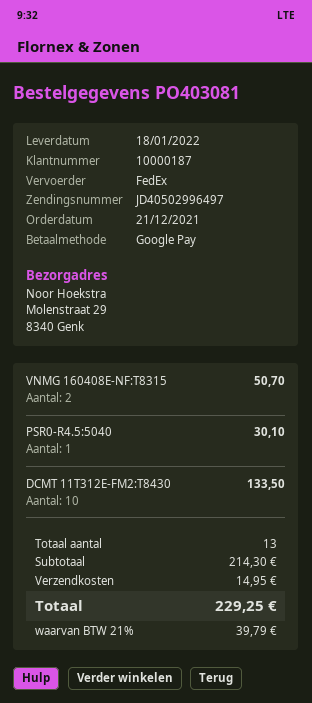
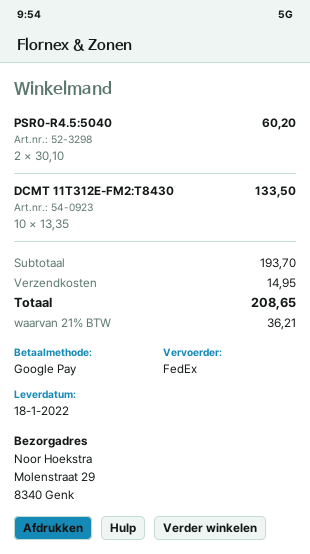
VNMG 160408E-NF:T8315: 2 for 50.70 -> none
PSR0-R4.5:5040: 1 for 30.10 -> 2 for 60.20
subtotal: 214.30 -> 193.70
tax: 21% = 39.79 -> 21% = 36.21
total: 229.25 -> 208.65

